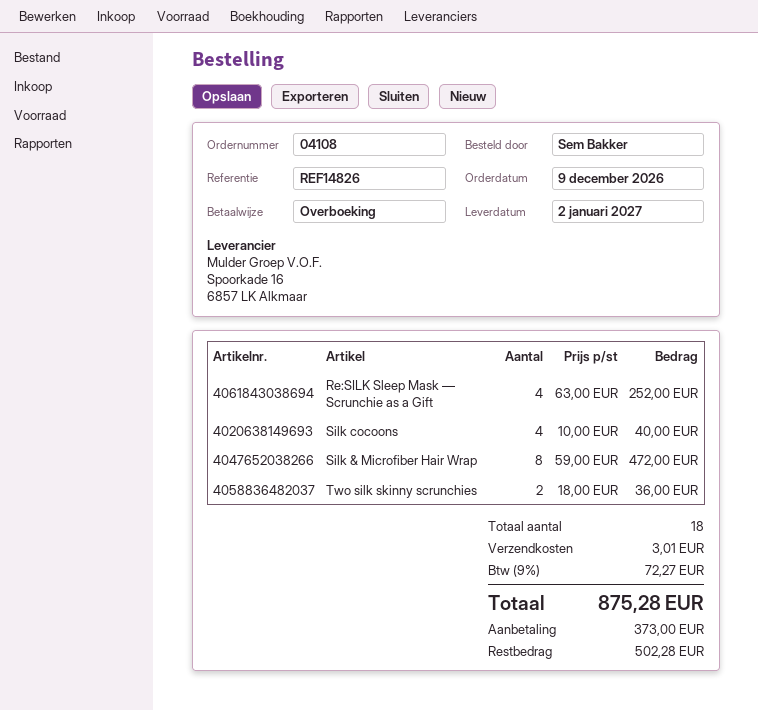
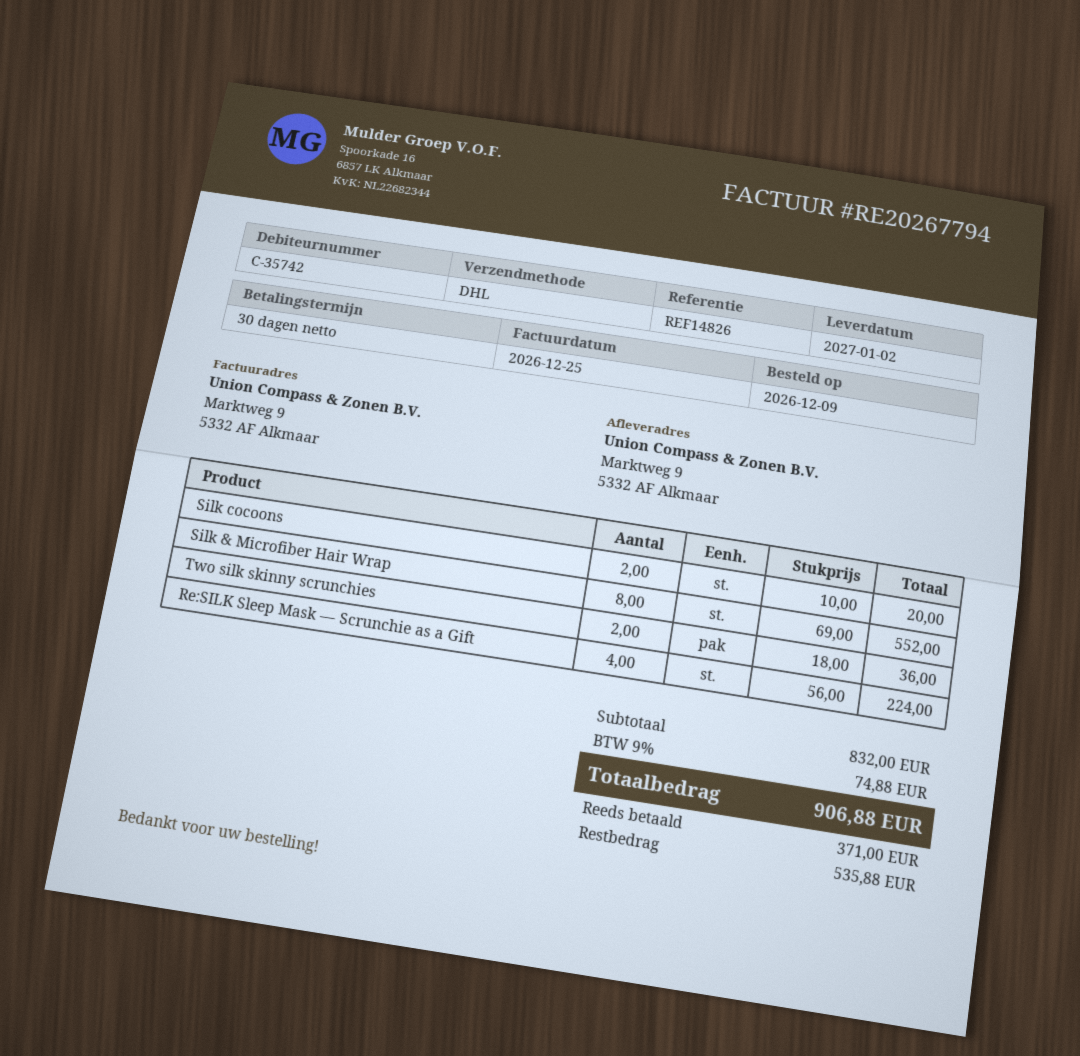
Re:SILK Sleep Mask — Scrunchie as a Gift: 4 x 63.00 = 252.00 -> 4 x 56.00 = 224.00
Silk cocoons: 4 x 10.00 = 40.00 -> 2 x 10.00 = 20.00
Silk & Microfiber Hair Wrap: 8 x 59.00 = 472.00 -> 8 x 69.00 = 552.00
shipping: 3.01 -> none
tax: 9% = 72.27 -> 9% = 74.88
total: 875.28 -> 906.88
deposit: 373.00 -> 371.00
balance: 502.28 -> 535.88

